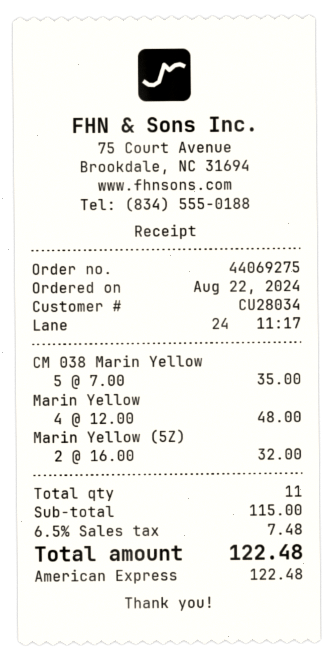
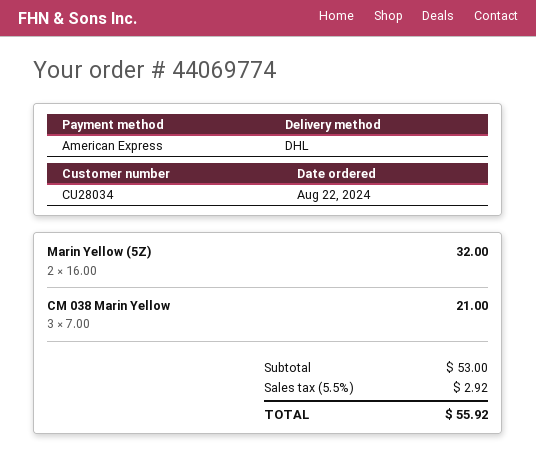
order number: 44069275 -> 44069774
CM 038 Marin Yellow: 5 x 7.00 = 35.00 -> 3 x 7.00 = 21.00
Marin Yellow: 4 x 12.00 = 48.00 -> none
subtotal: 115.00 -> 53.00
tax: 6.5% = 7.48 -> 5.5% = 2.92
total: 122.48 -> 55.92

